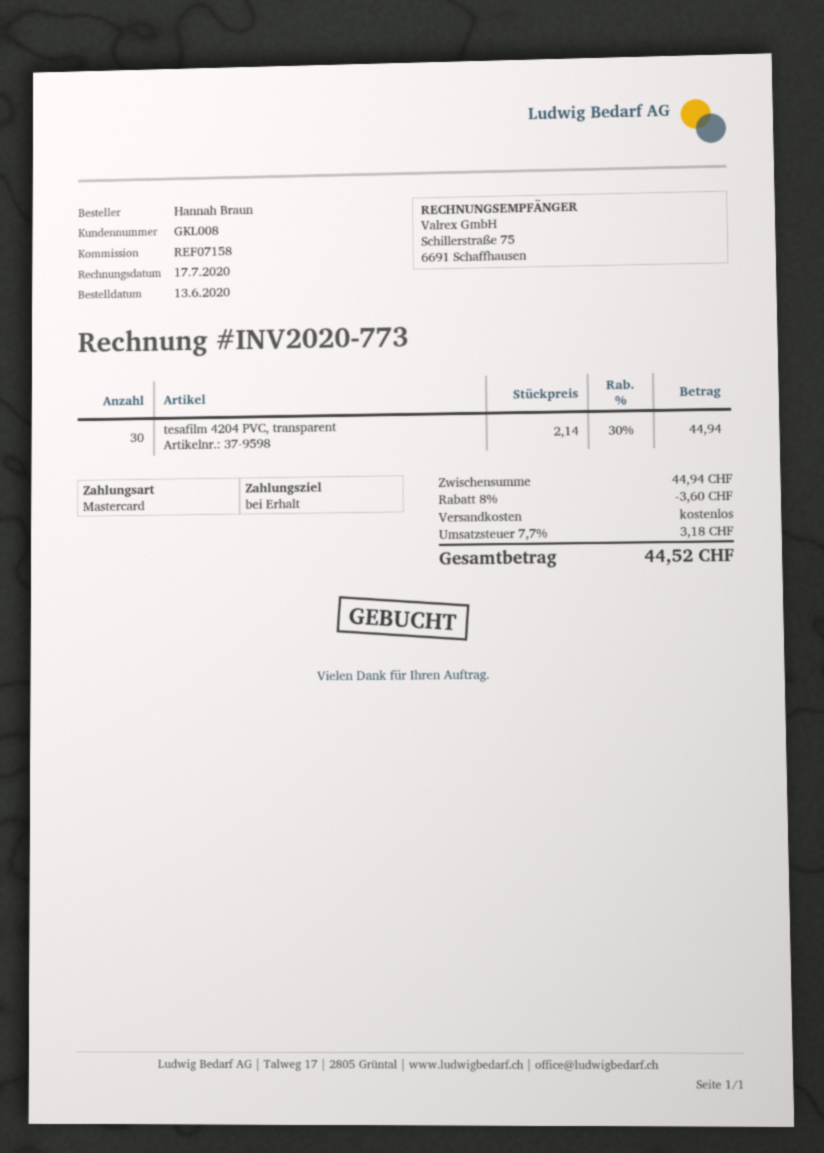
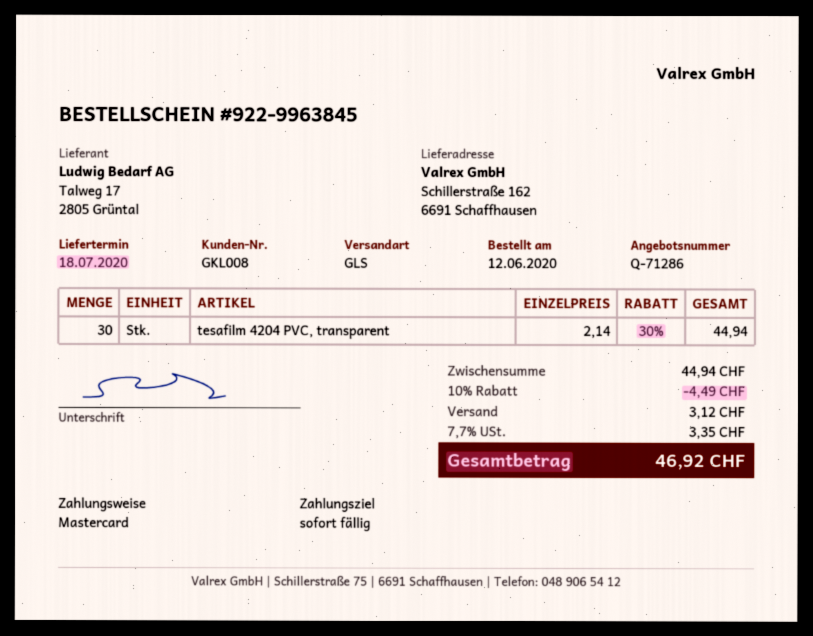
order date: 2020-06-13 -> 2020-06-12
discount: 8% = 3.60 -> 10% = 4.49
shipping: 0.00 -> 3.12
tax: 7.7% = 3.18 -> 7.7% = 3.35
total: 44.52 -> 46.92

